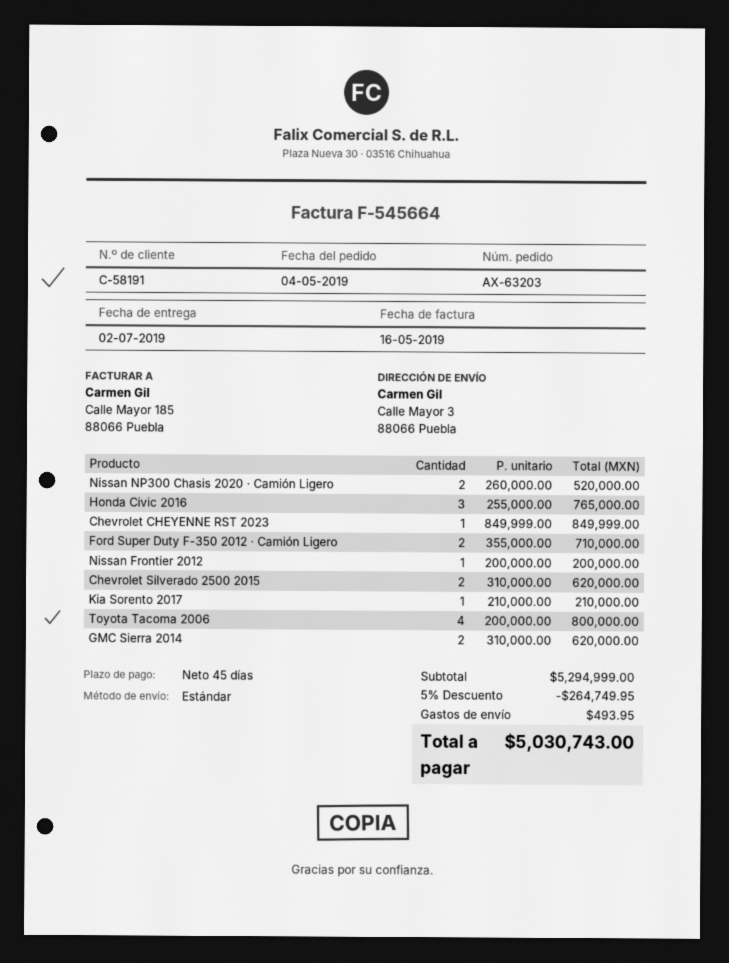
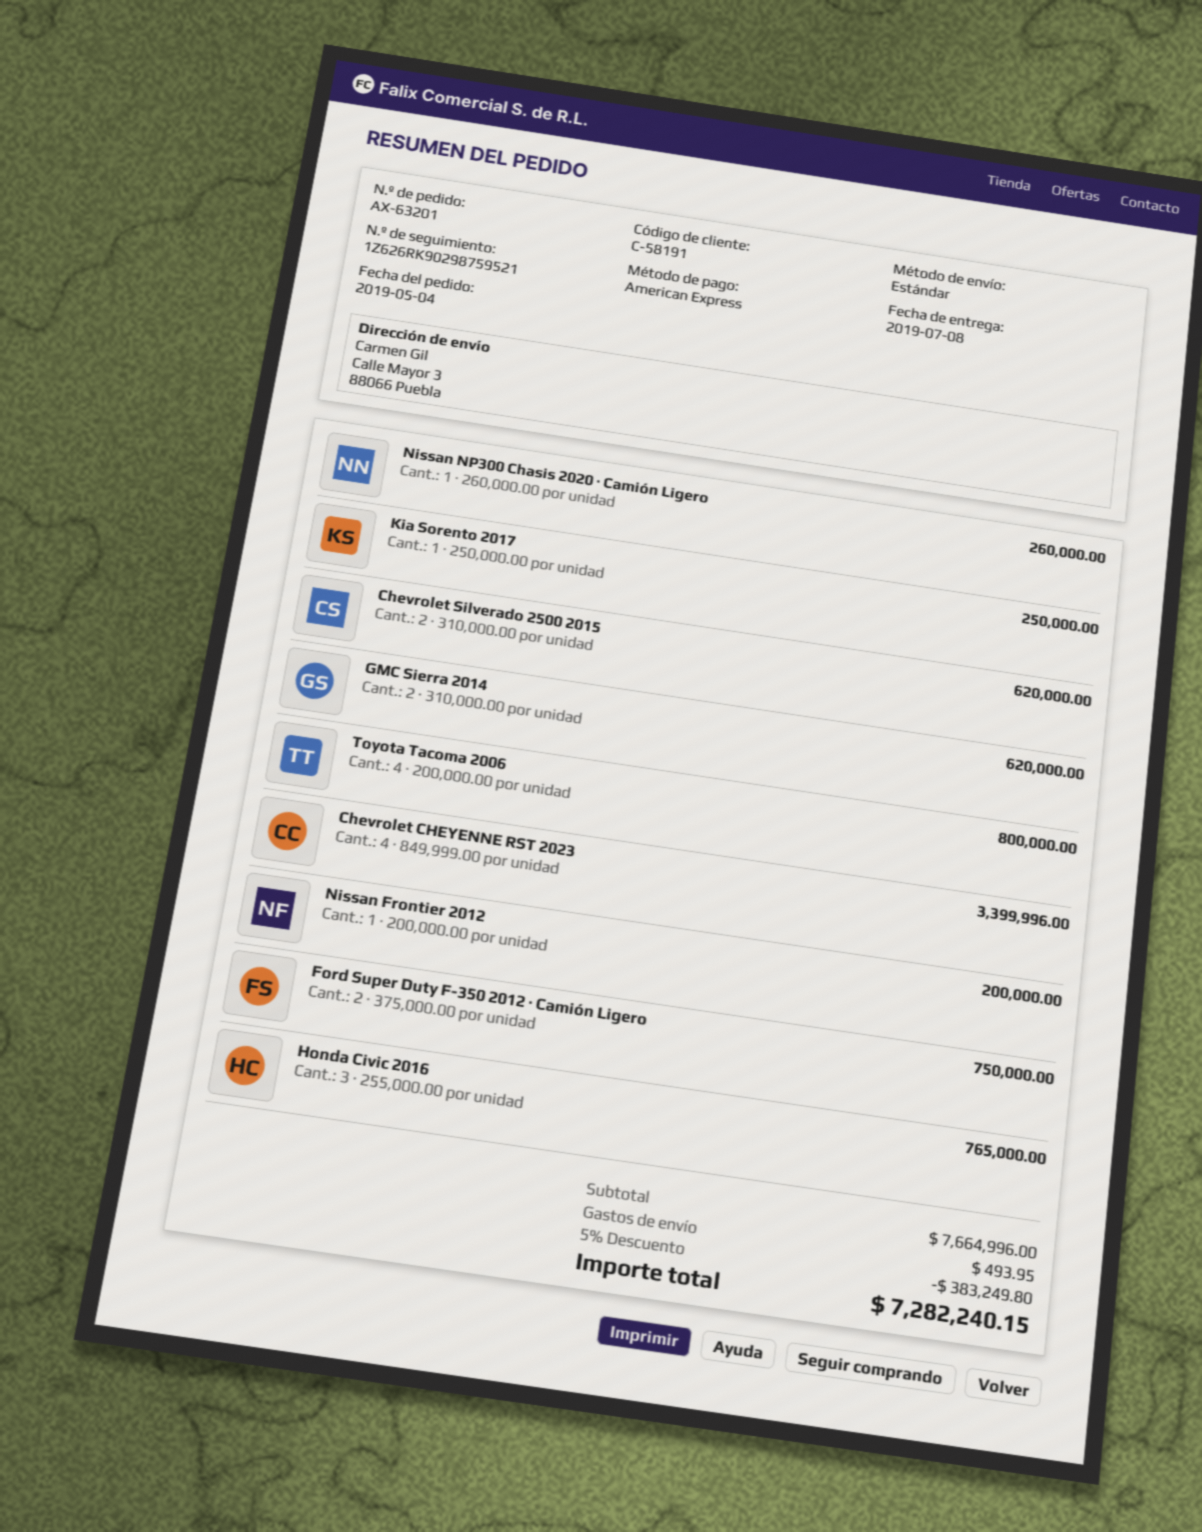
order number: AX-63203 -> AX-63201
delivery date: 2019-07-02 -> 2019-07-08
Nissan NP300 Chasis 2020 · Camión Ligero: 2 x 260000.00 = 520000.00 -> 1 x 260000.00 = 260000.00
Chevrolet CHEYENNE RST 2023: 1 x 849999.00 = 849999.00 -> 4 x 849999.00 = 3399996.00
Ford Super Duty F-350 2012 · Camión Ligero: 2 x 355000.00 = 710000.00 -> 2 x 375000.00 = 750000.00
Kia Sorento 2017: 1 x 210000.00 = 210000.00 -> 1 x 250000.00 = 250000.00
subtotal: 5294999.00 -> 7664996.00
discount: 5% = 264749.95 -> 5% = 383249.80
total: 5030743.00 -> 7282240.15

